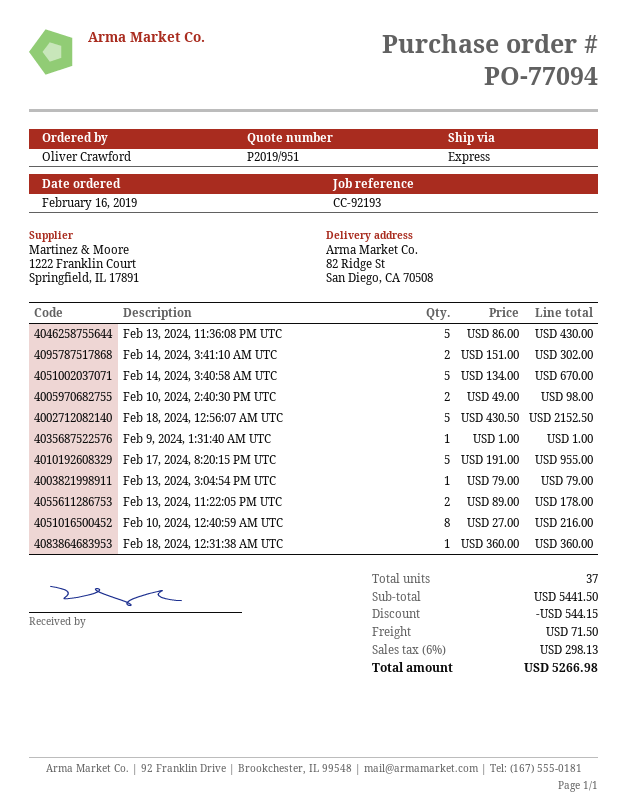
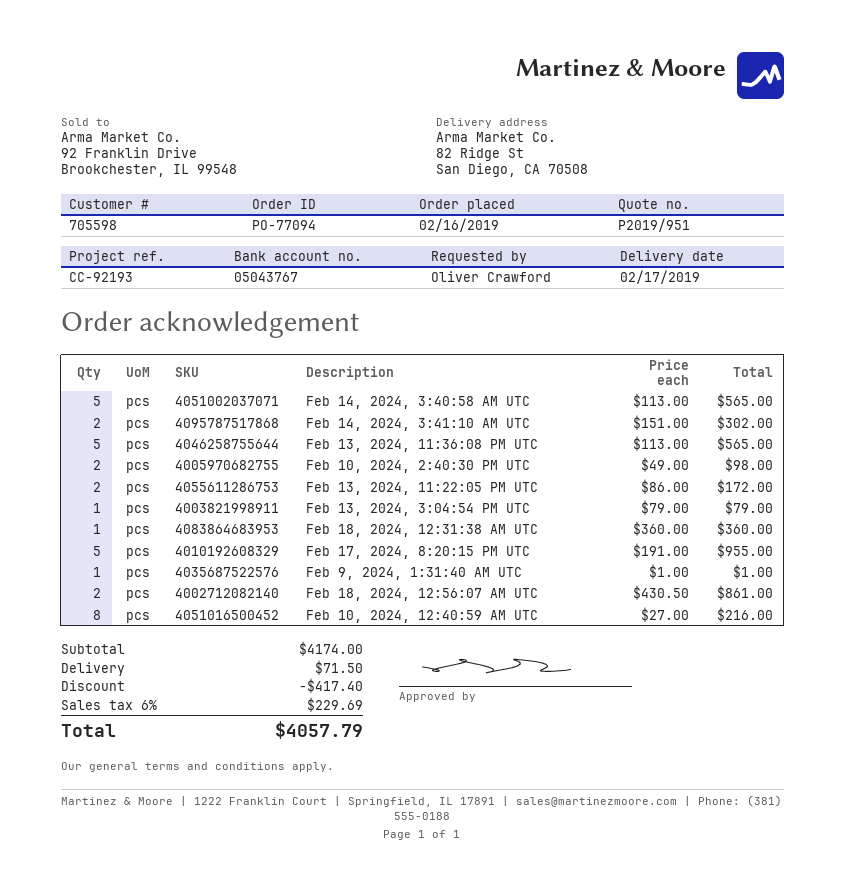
Feb 13, 2024, 11:36:08 PM UTC: 5 x 86.00 = 430.00 -> 5 x 113.00 = 565.00
Feb 14, 2024, 3:40:58 AM UTC: 5 x 134.00 = 670.00 -> 5 x 113.00 = 565.00
Feb 18, 2024, 12:56:07 AM UTC: 5 x 430.50 = 2152.50 -> 2 x 430.50 = 861.00
Feb 13, 2024, 11:22:05 PM UTC: 2 x 89.00 = 178.00 -> 2 x 86.00 = 172.00
subtotal: 5441.50 -> 4174.00
discount: 544.15 -> 417.40
tax: 6% = 298.13 -> 6% = 229.69
total: 5266.98 -> 4057.79

